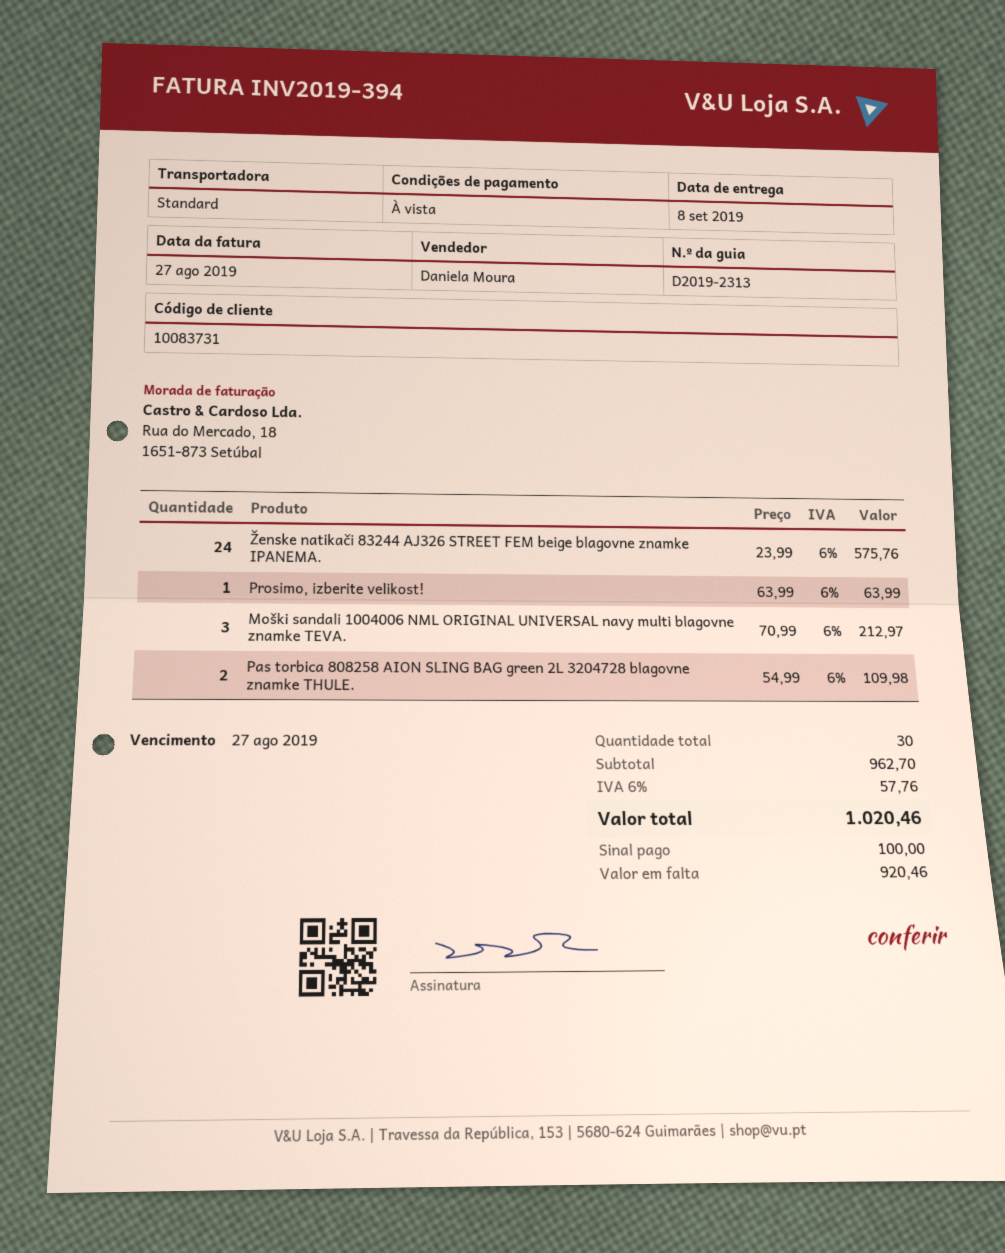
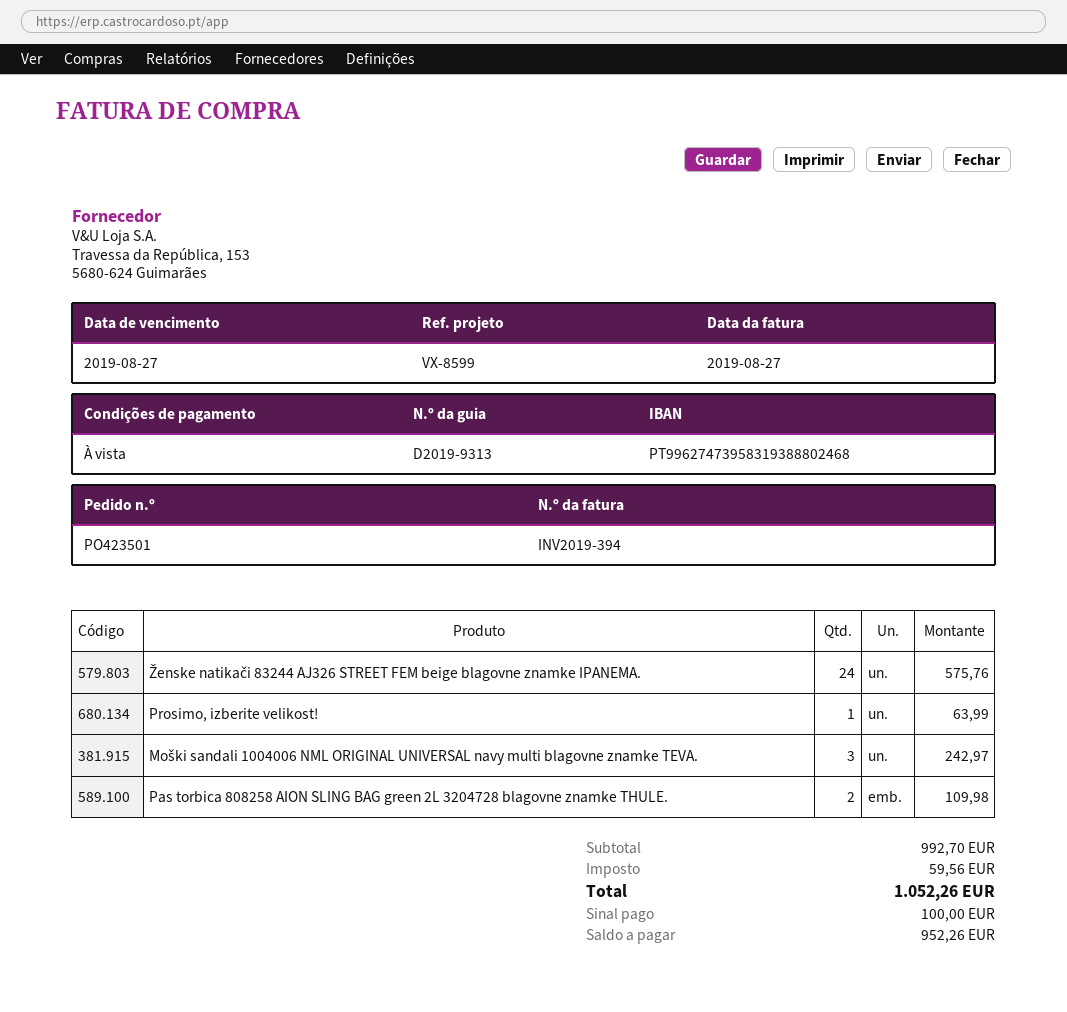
delivery note number: D2019-2313 -> D2019-9313
Moški sandali 1004006 NML ORIGINAL UNIVERSAL navy multi blagovne znamke TEVA.: 3 for 212.97 -> 3 for 242.97
subtotal: 962.70 -> 992.70
tax: 57.76 -> 59.56
total: 1020.46 -> 1052.26
balance: 920.46 -> 952.26

